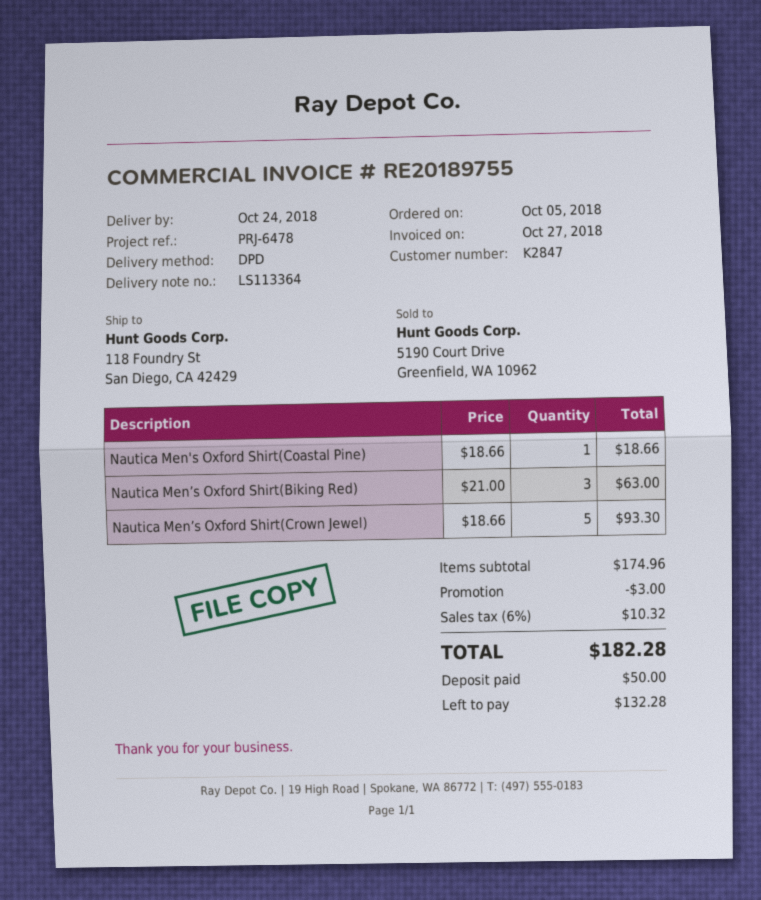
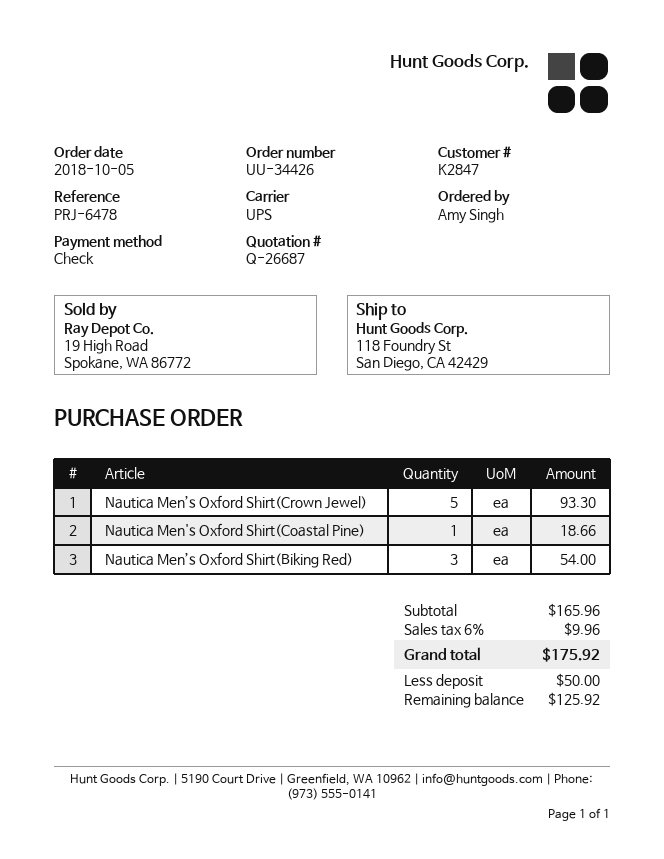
shipping method: DPD -> UPS
Nautica Men’s Oxford Shirt(Biking Red): 3 for 63.00 -> 3 for 54.00
subtotal: 174.96 -> 165.96
discount: 3.00 -> none
tax: 6% = 10.32 -> 6% = 9.96
total: 182.28 -> 175.92
balance: 132.28 -> 125.92

